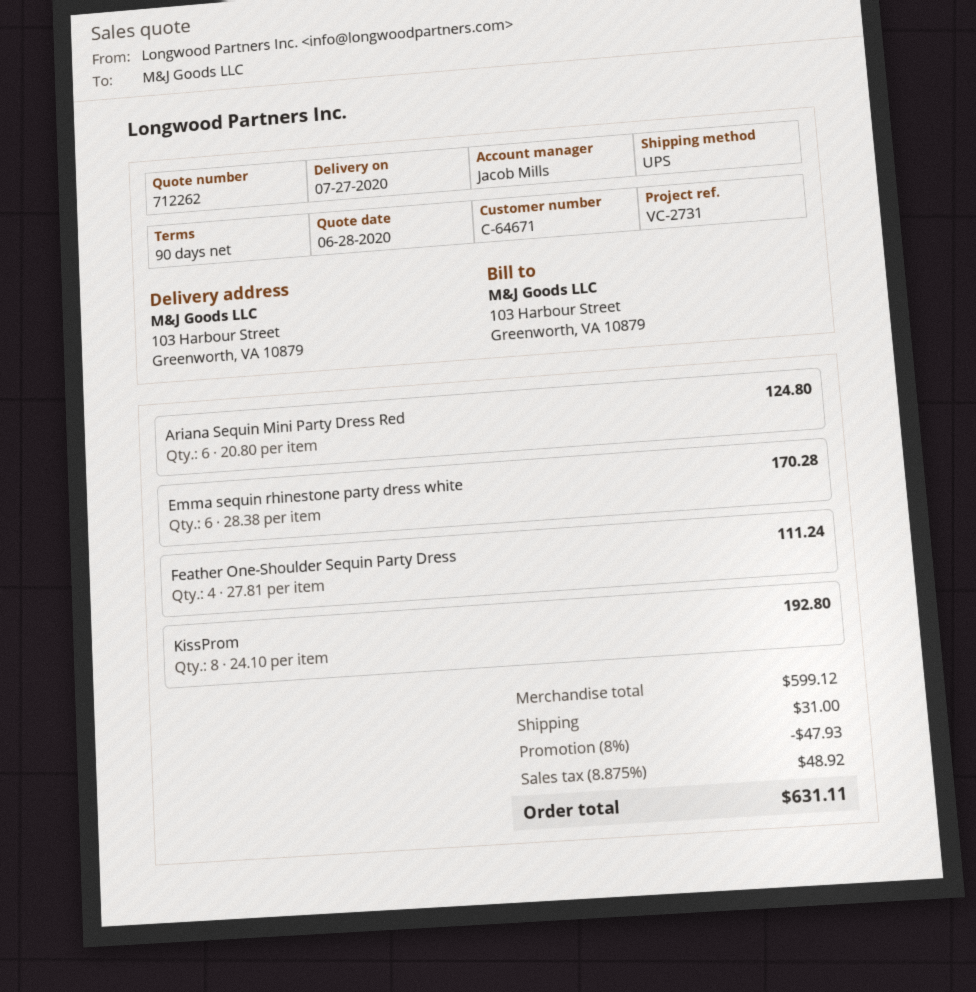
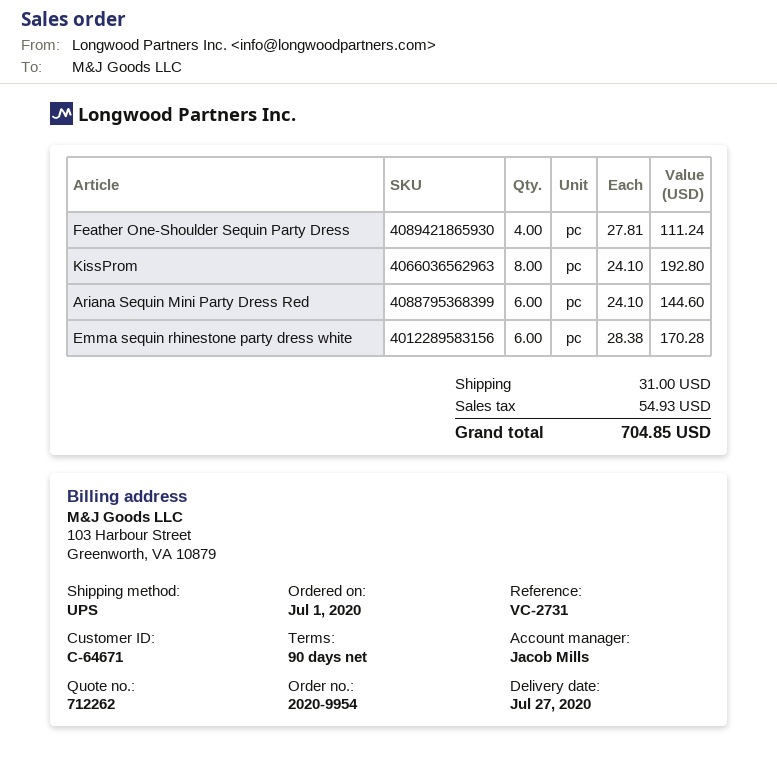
Ariana Sequin Mini Party Dress Red: 6 x 20.80 = 124.80 -> 6 x 24.10 = 144.60
discount: 8% = 47.93 -> none
tax: 48.92 -> 54.93
total: 631.11 -> 704.85

